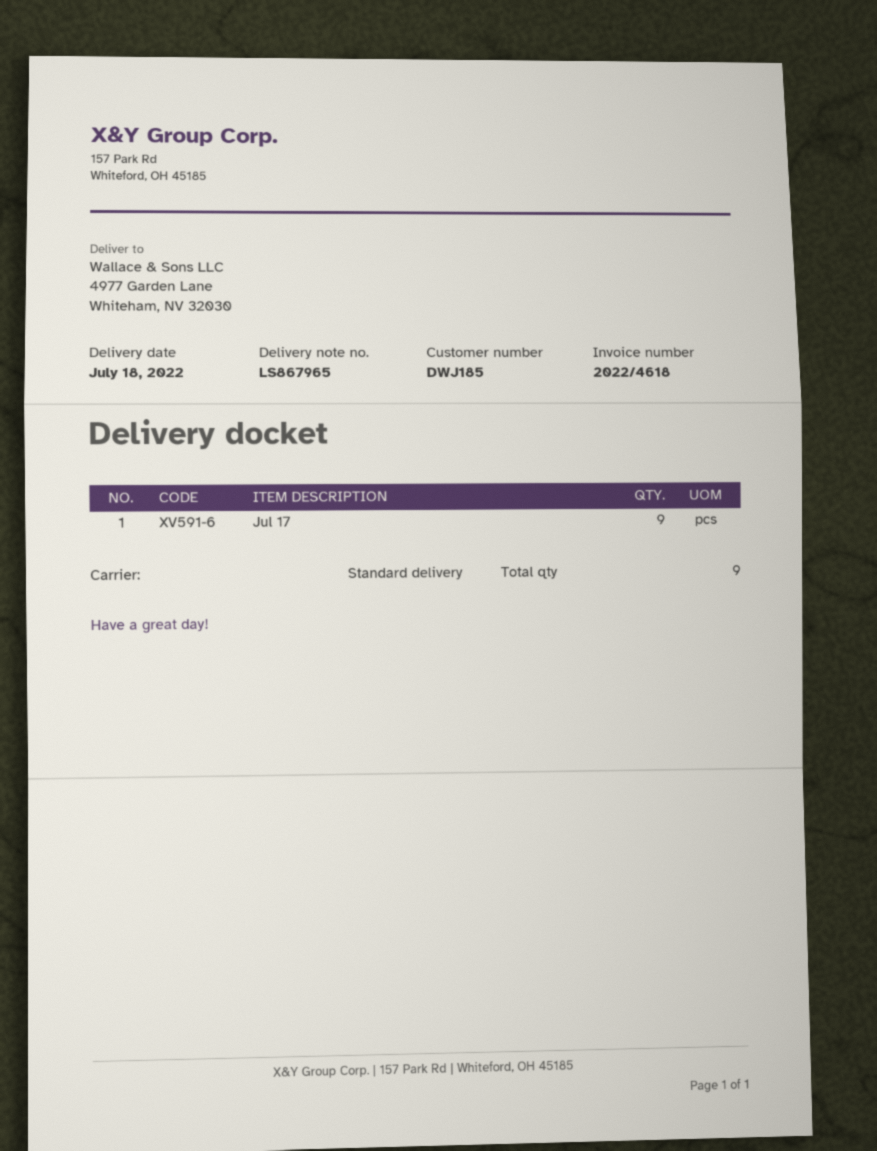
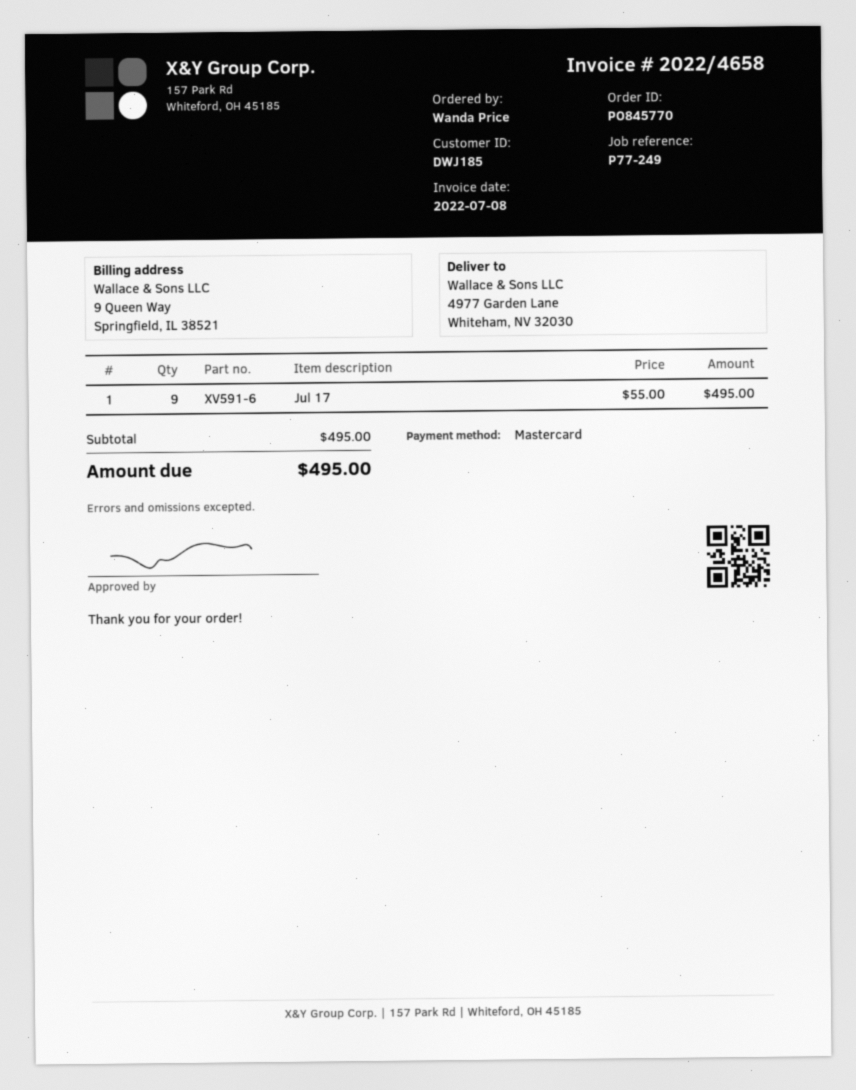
invoice number: 2022/4618 -> 2022/4658

